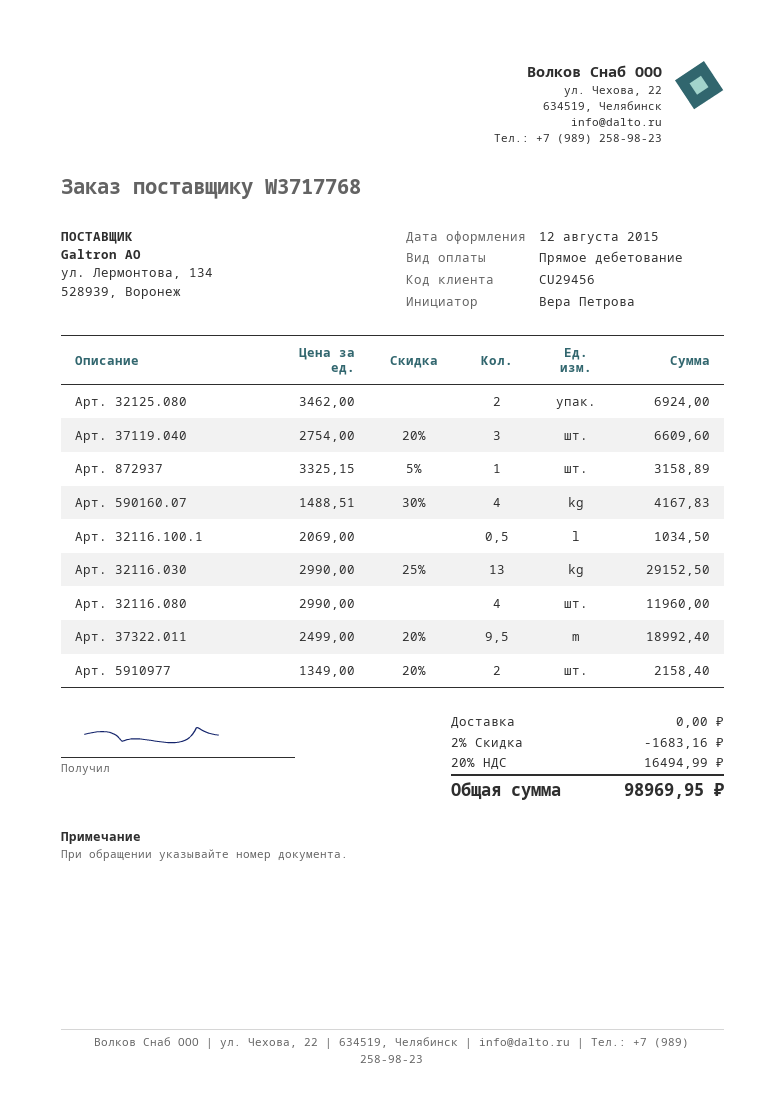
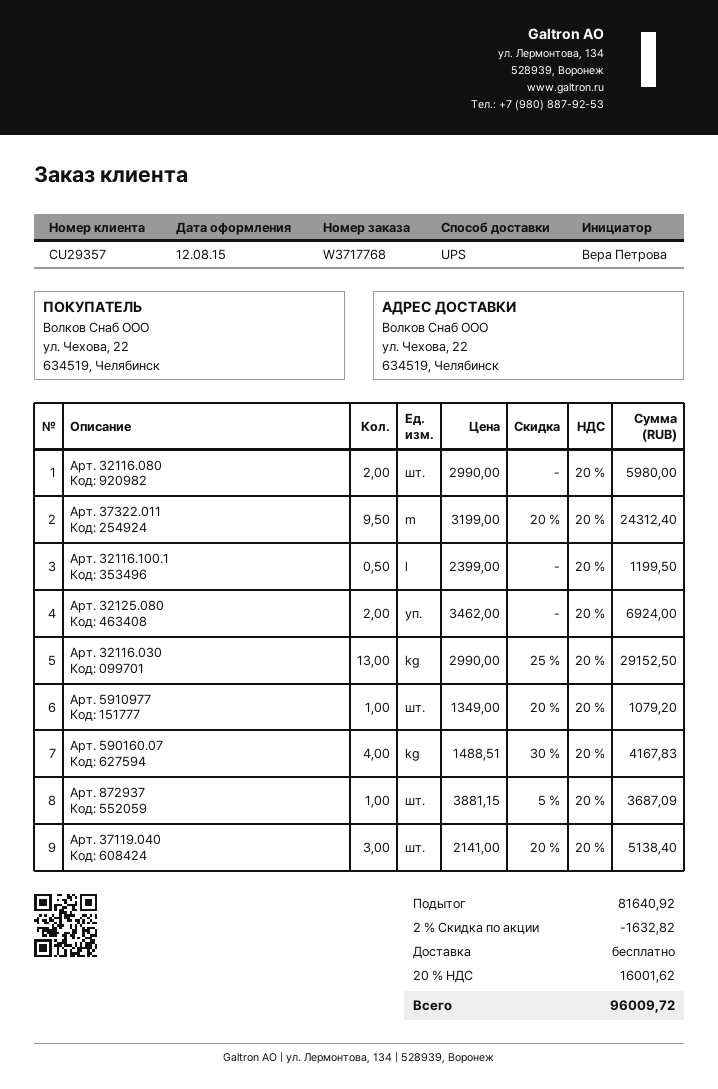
customer number: CU29456 -> CU29357
Арт. 37119.040: 3 x 2754.00 - 20% = 6609.60 -> 3 x 2141.00 - 20% = 5138.40
Арт. 872937: 1 x 3325.15 - 5% = 3158.89 -> 1 x 3881.15 - 5% = 3687.09
Арт. 32116.100.1: 0.5 x 2069.00 = 1034.50 -> 0.5 x 2399.00 = 1199.50
Арт. 32116.080: 4 x 2990.00 = 11960.00 -> 2 x 2990.00 = 5980.00
Арт. 37322.011: 9.5 x 2499.00 - 20% = 18992.40 -> 9.5 x 3199.00 - 20% = 24312.40
Арт. 5910977: 2 x 1349.00 - 20% = 2158.40 -> 1 x 1349.00 - 20% = 1079.20
discount: 2% = 1683.16 -> 2% = 1632.82
tax: 20% = 16494.99 -> 20% = 16001.62
total: 98969.95 -> 96009.72

